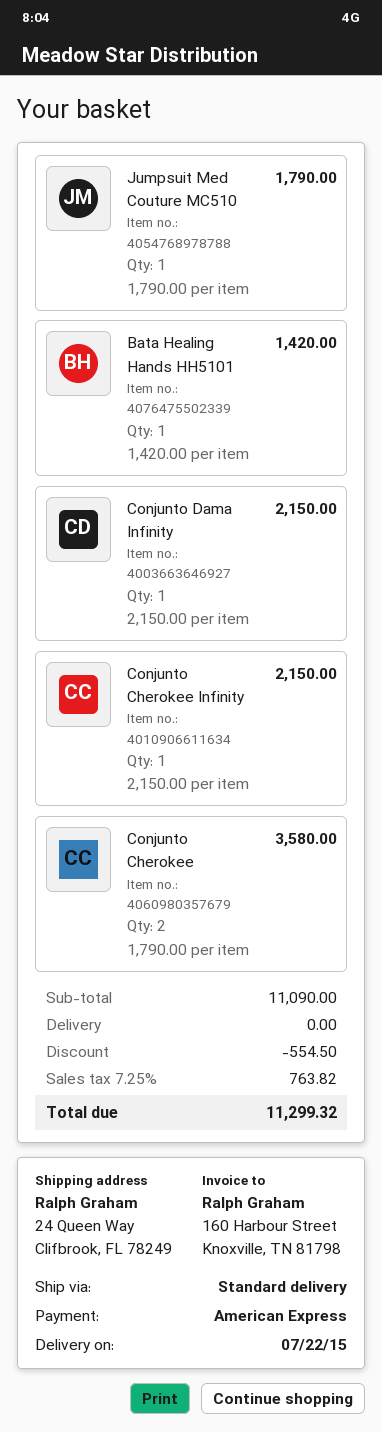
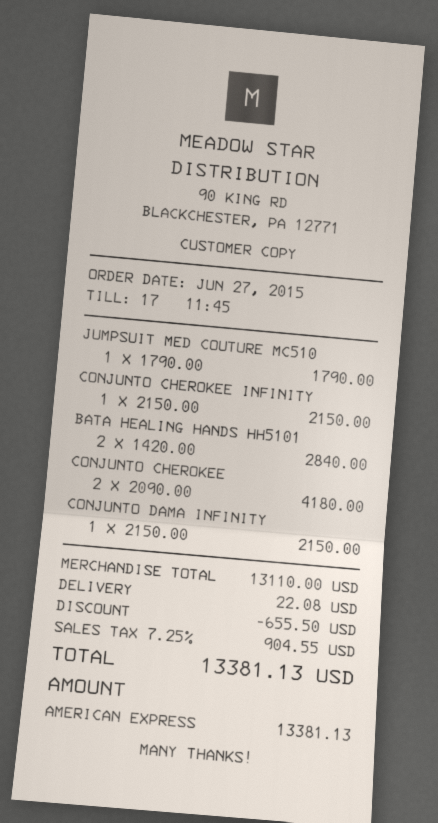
Bata Healing Hands HH5101: 1 x 1420.00 = 1420.00 -> 2 x 1420.00 = 2840.00
Conjunto Cherokee: 2 x 1790.00 = 3580.00 -> 2 x 2090.00 = 4180.00
subtotal: 11090.00 -> 13110.00
discount: 554.50 -> 655.50
shipping: 0.00 -> 22.08
tax: 7.25% = 763.82 -> 7.25% = 904.55
total: 11299.32 -> 13381.13

